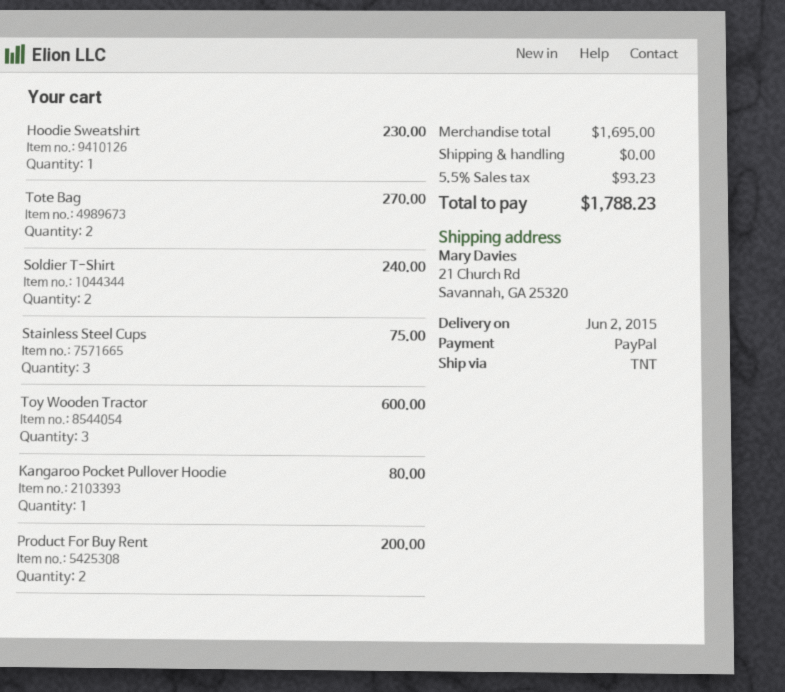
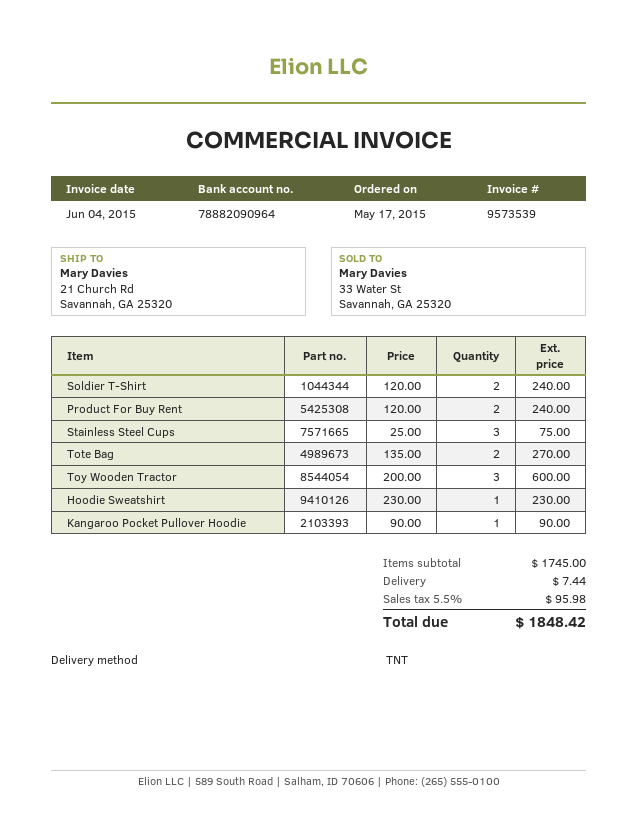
Kangaroo Pocket Pullover Hoodie: 1 for 80.00 -> 1 for 90.00
Product For Buy Rent: 2 for 200.00 -> 2 for 240.00
subtotal: 1695.00 -> 1745.00
shipping: 0.00 -> 7.44
tax: 5.5% = 93.23 -> 5.5% = 95.98
total: 1788.23 -> 1848.42

